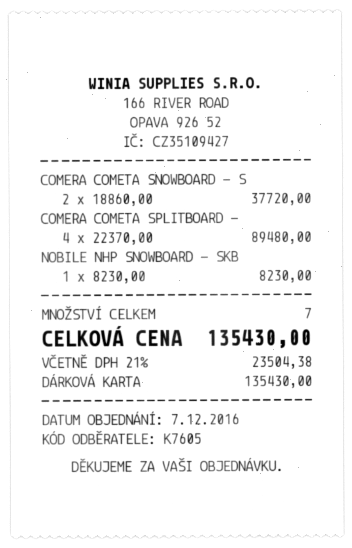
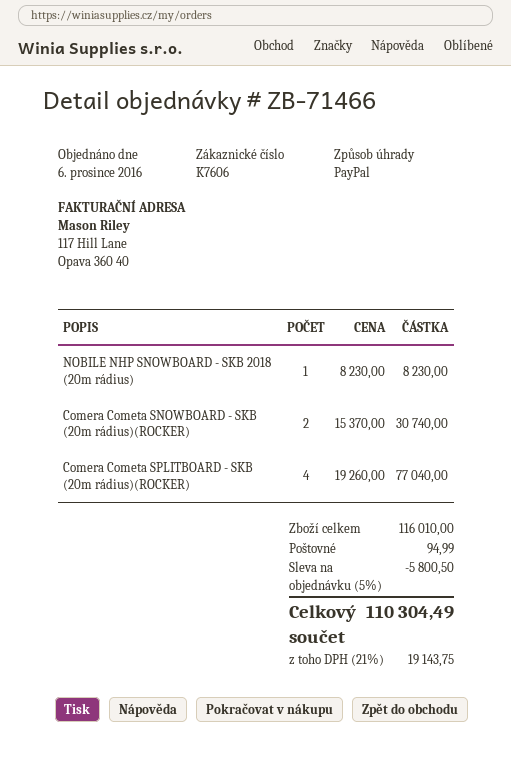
order date: 2016-12-07 -> 2016-12-06
customer number: K7605 -> K7606
payment method: gift card -> PayPal
COMERA COMETA SNOWBOARD - S: 2 x 18860.00 = 37720.00 -> 2 x 15370.00 = 30740.00
COMERA COMETA SPLITBOARD -: 4 x 22370.00 = 89480.00 -> 4 x 19260.00 = 77040.00
discount: none -> 5% = 5800.50
shipping: none -> 94.99
tax: 21% = 23504.38 -> 21% = 19143.75
total: 135430.00 -> 110304.49

